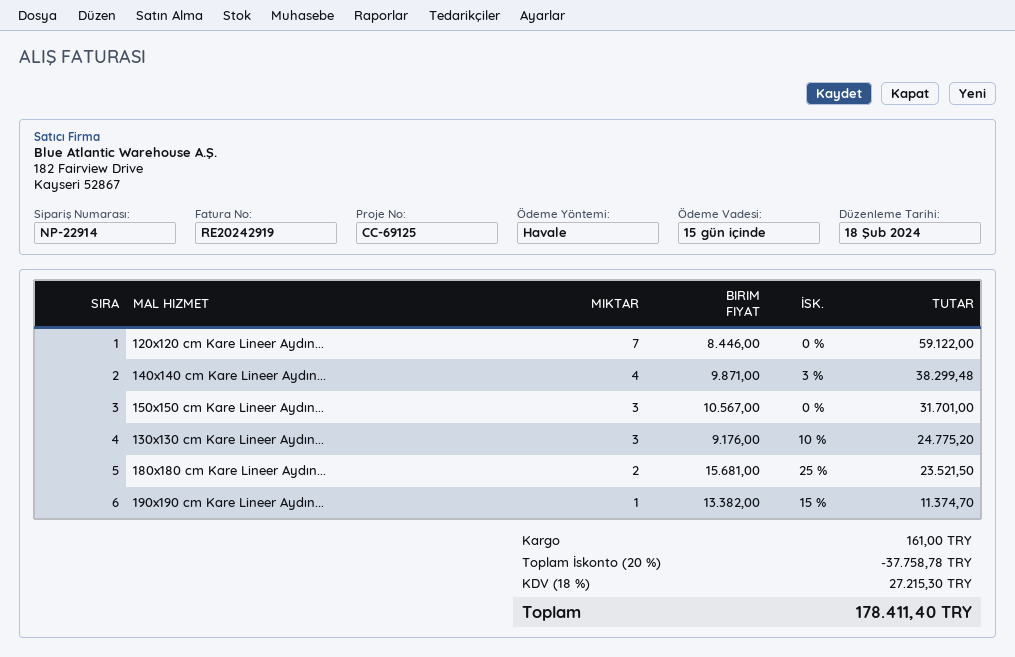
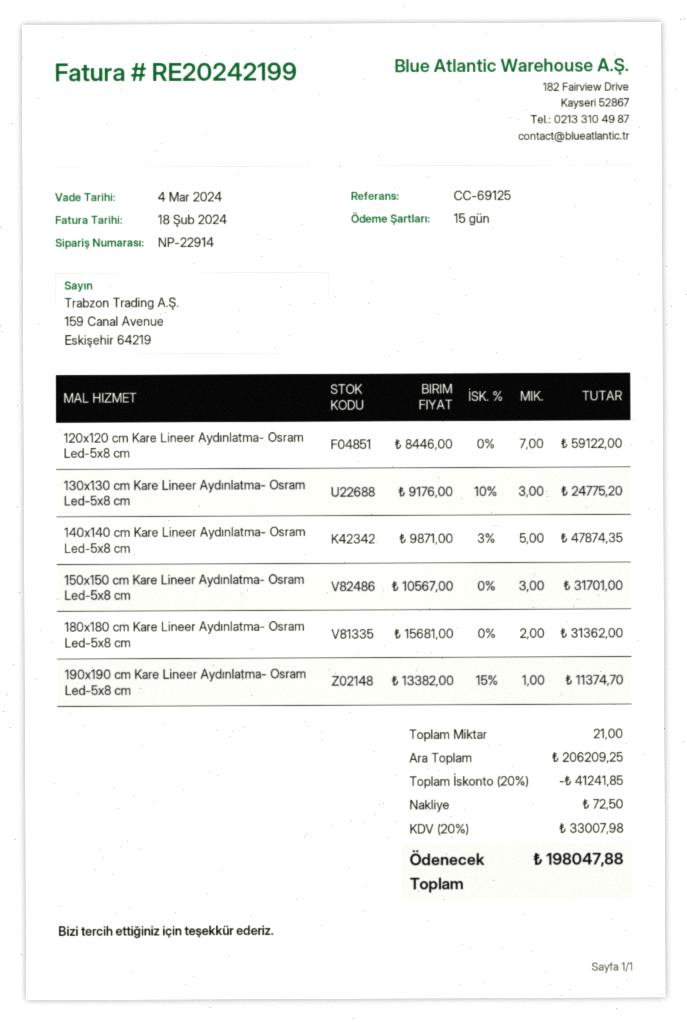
invoice number: RE20242919 -> RE20242199
140x140 cm Kare Lineer Aydın...: 4 x 9871.00 - 3% = 38299.48 -> 5 x 9871.00 - 3% = 47874.35
180x180 cm Kare Lineer Aydın...: 2 x 15681.00 - 25% = 23521.50 -> 2 x 15681.00 = 31362.00
discount: 20% = 37758.78 -> 20% = 41241.85
shipping: 161.00 -> 72.50
tax: 18% = 27215.30 -> 20% = 33007.98
total: 178411.40 -> 198047.88

